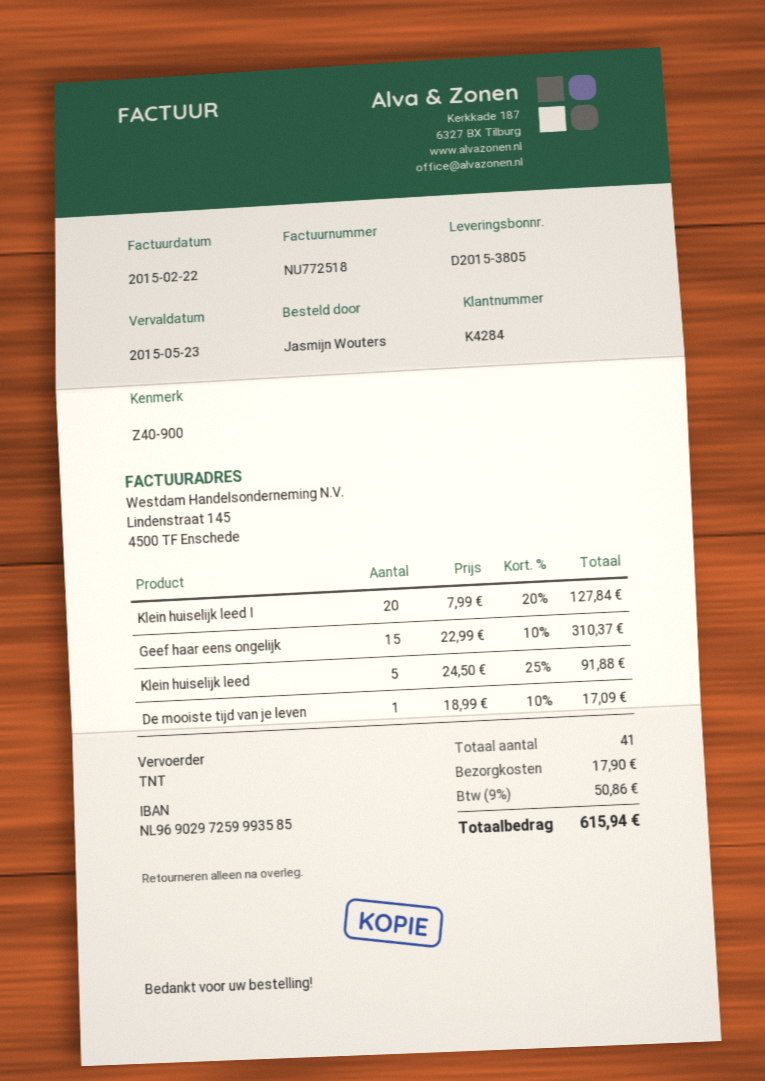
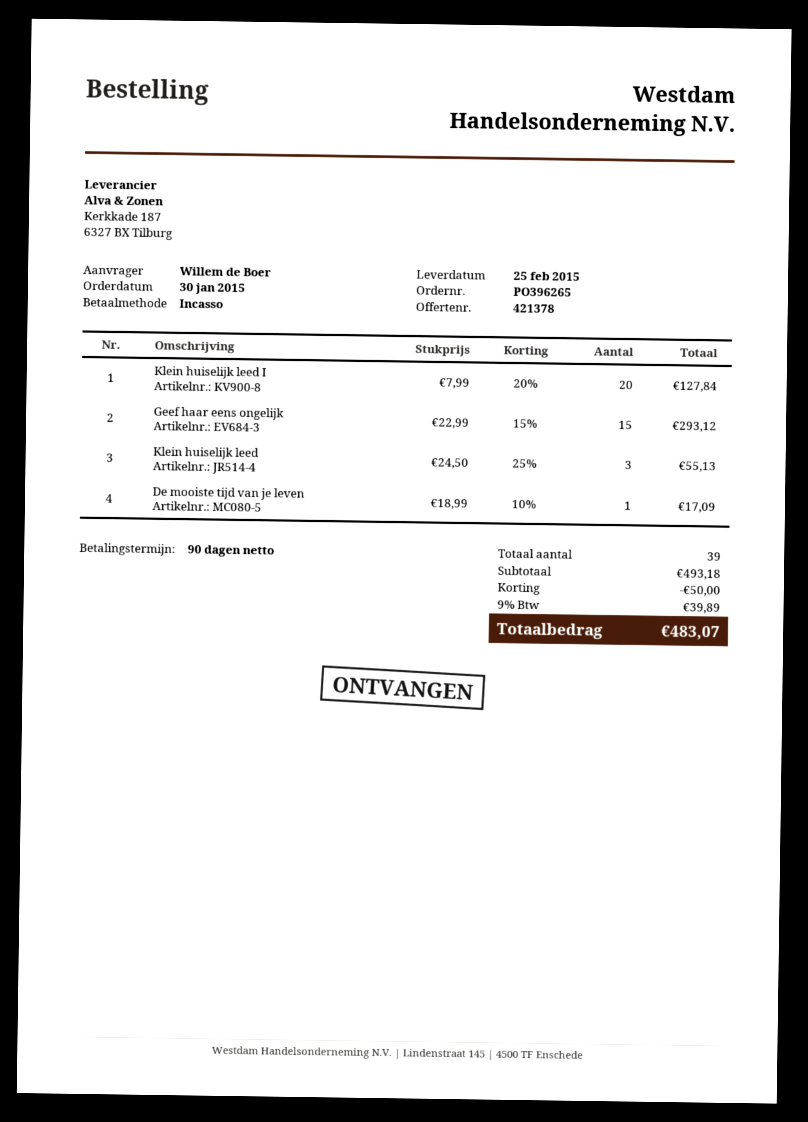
ordered by: Jasmijn Wouters -> Willem de Boer
Geef haar eens ongelijk: 15 x 22.99 - 10% = 310.37 -> 15 x 22.99 - 15% = 293.12
Klein huiselijk leed: 5 x 24.50 - 25% = 91.88 -> 3 x 24.50 - 25% = 55.13
total quantity: 41 -> 39
discount: none -> 50.00
shipping: 17.90 -> none
tax: 9% = 50.86 -> 9% = 39.89
total: 615.94 -> 483.07

